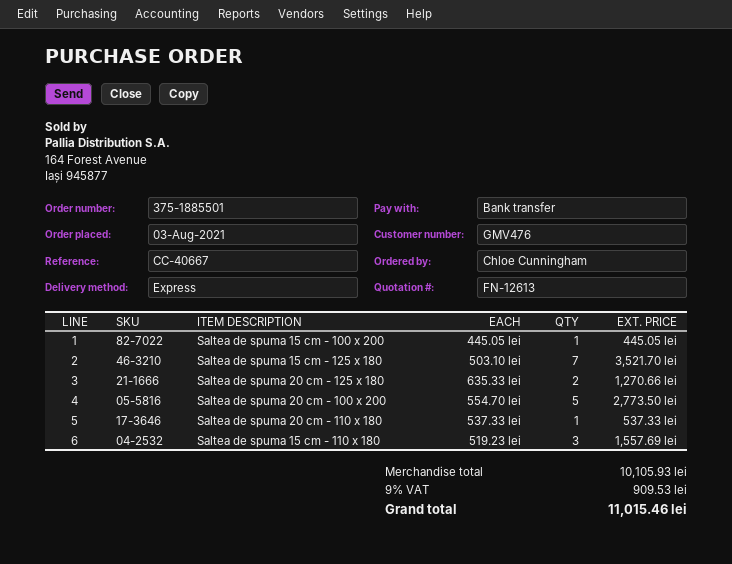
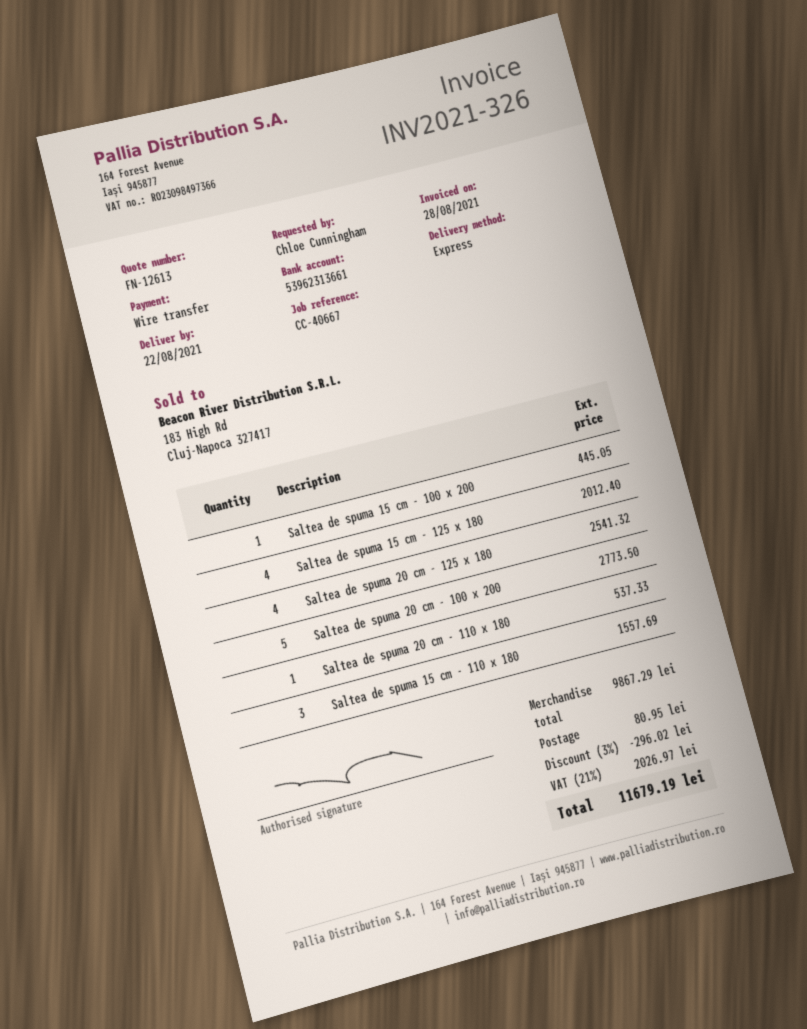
Saltea de spuma 15 cm - 125 x 180: 7 for 3521.70 -> 4 for 2012.40
Saltea de spuma 20 cm - 125 x 180: 2 for 1270.66 -> 4 for 2541.32
subtotal: 10105.93 -> 9867.29
discount: none -> 3% = 296.02
shipping: none -> 80.95
tax: 9% = 909.53 -> 21% = 2026.97
total: 11015.46 -> 11679.19

